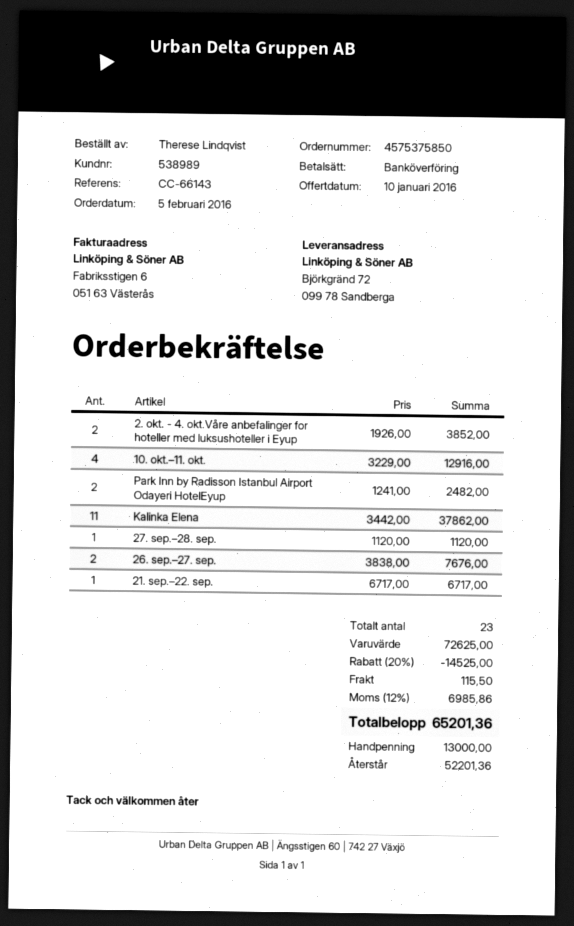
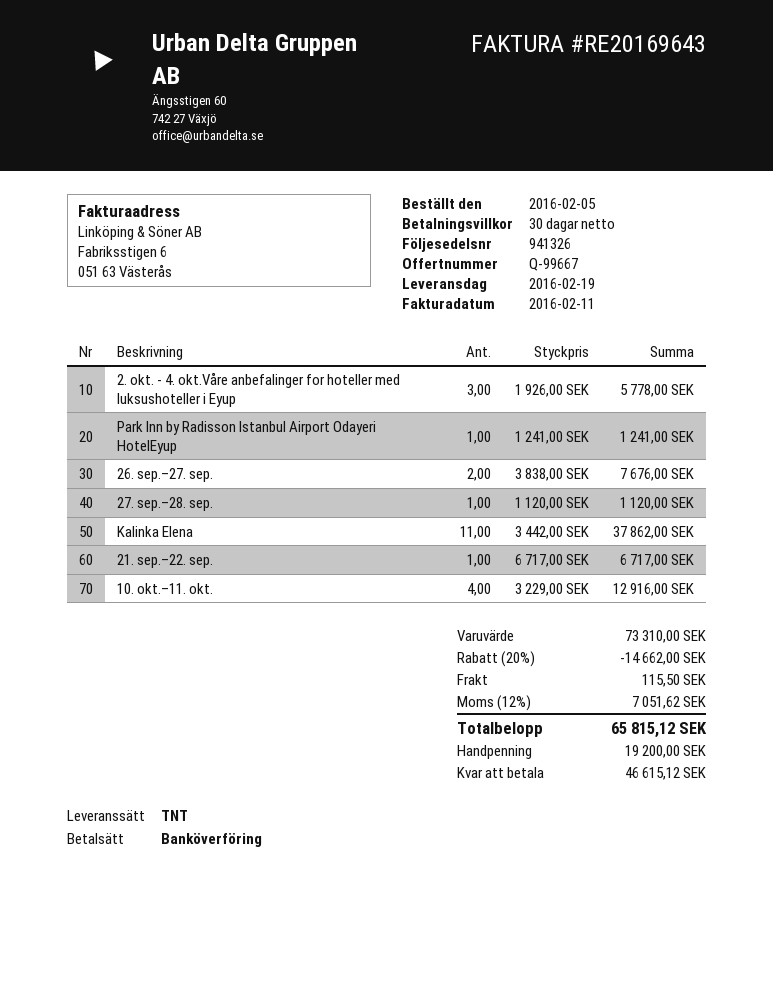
2. okt. - 4. okt.Våre anbefalinger for hoteller med luksushoteller i Eyup: 2 x 1926.00 = 3852.00 -> 3 x 1926.00 = 5778.00
Park Inn by Radisson Istanbul Airport Odayeri HotelEyup: 2 x 1241.00 = 2482.00 -> 1 x 1241.00 = 1241.00
subtotal: 72625.00 -> 73310.00
discount: 20% = 14525.00 -> 20% = 14662.00
tax: 12% = 6985.86 -> 12% = 7051.62
total: 65201.36 -> 65815.12
deposit: 13000.00 -> 19200.00
balance: 52201.36 -> 46615.12

